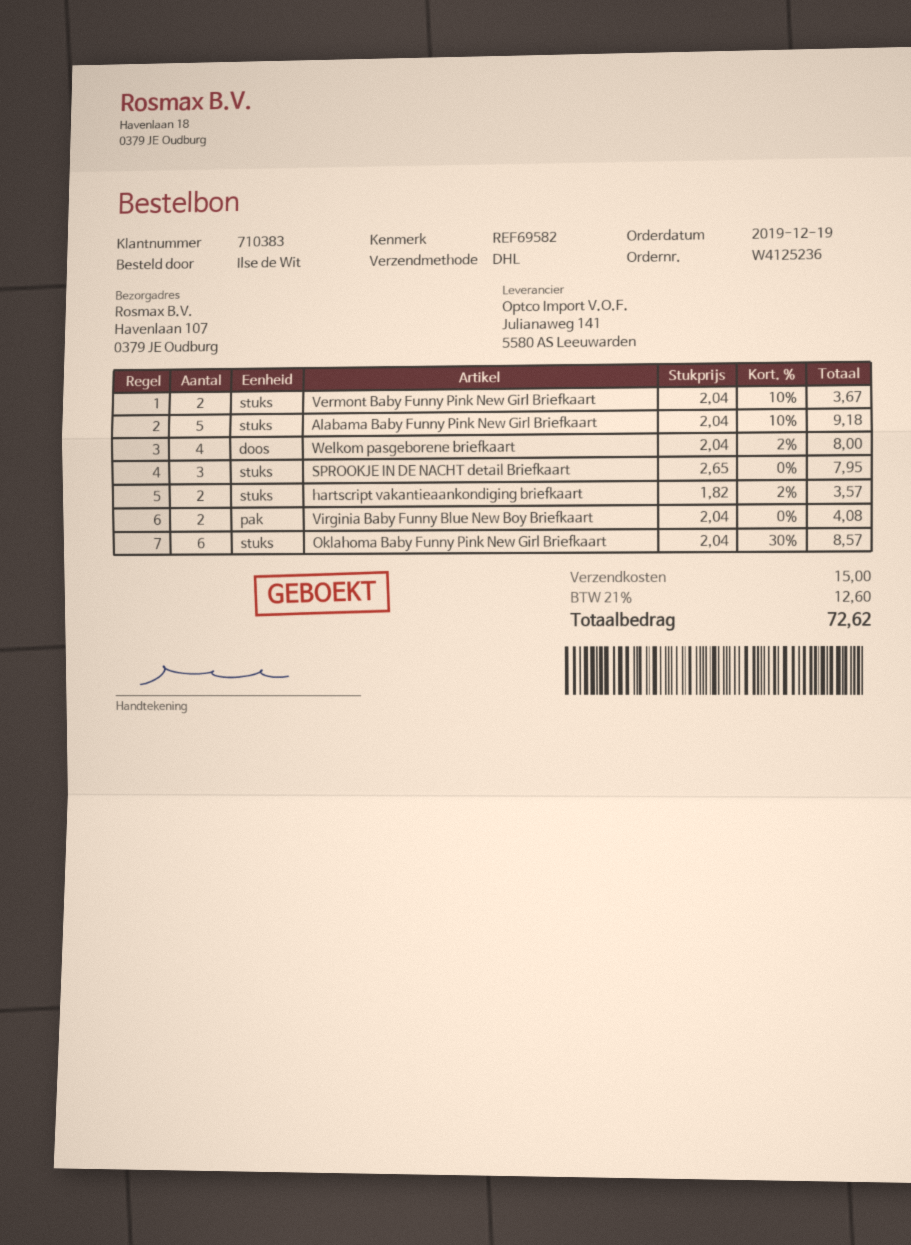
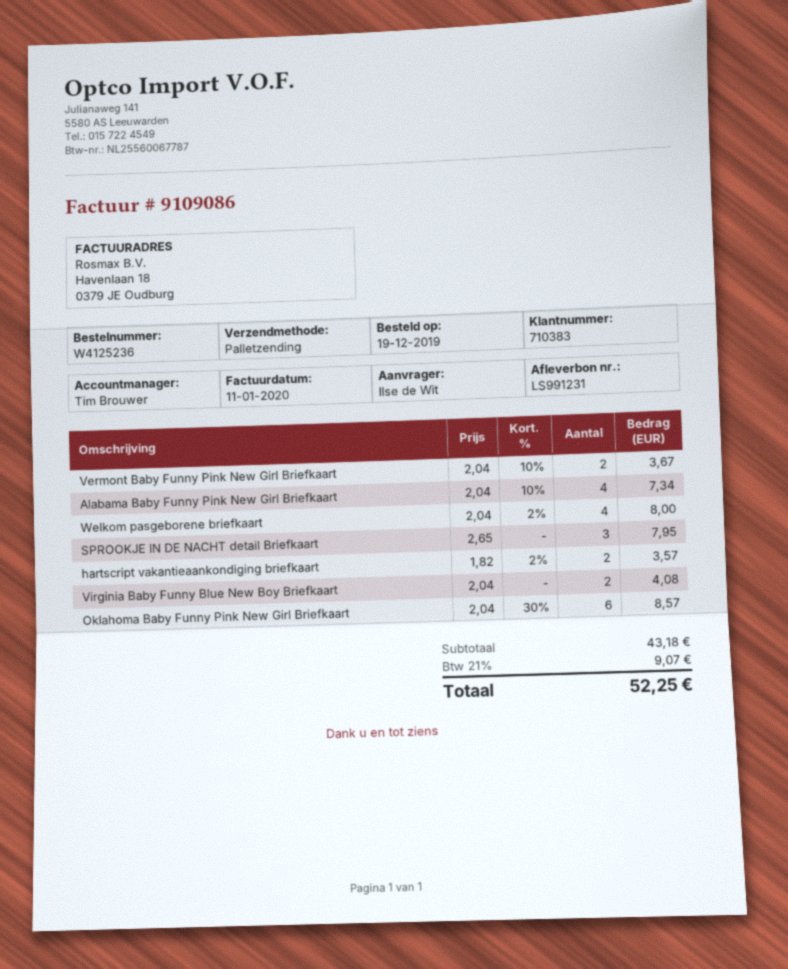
shipping method: DHL -> pallet freight
Alabama Baby Funny Pink New Girl Briefkaart: 5 x 2.04 - 10% = 9.18 -> 4 x 2.04 - 10% = 7.34
shipping: 15.00 -> none
tax: 21% = 12.60 -> 21% = 9.07
total: 72.62 -> 52.25

